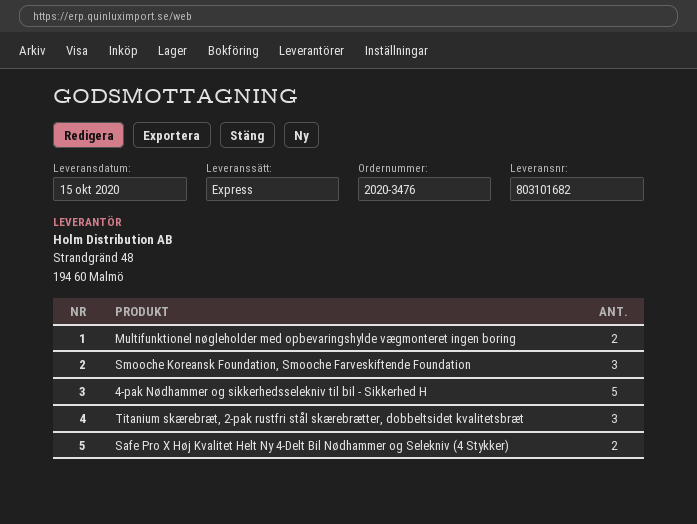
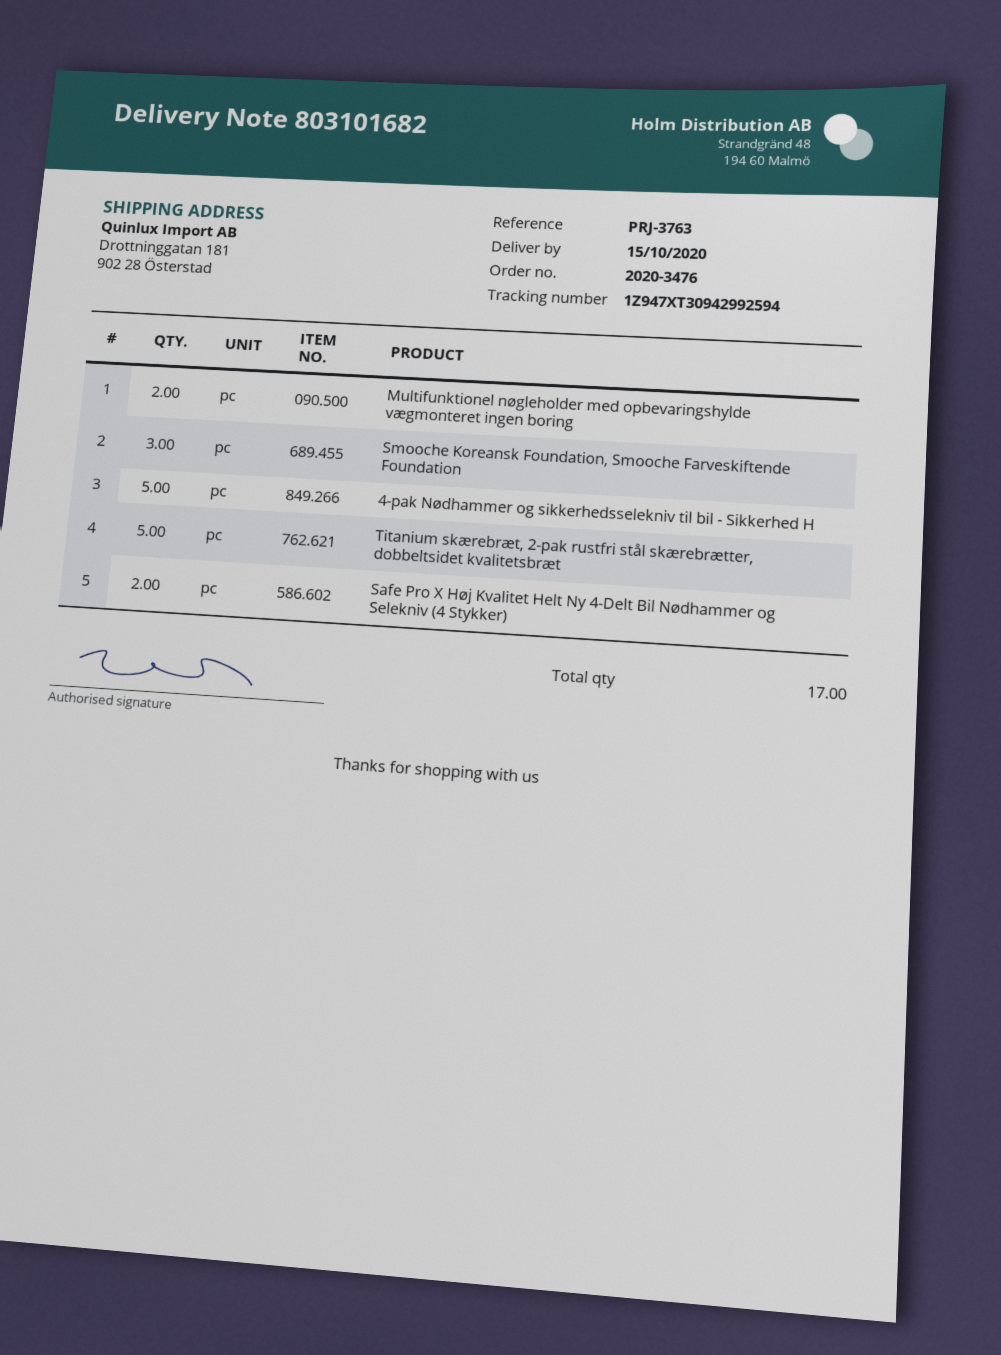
Titanium skærebræt, 2-pak rustfri stål skærebrætter, dobbeltsidet kvalitetsbræt: 3 -> 5

